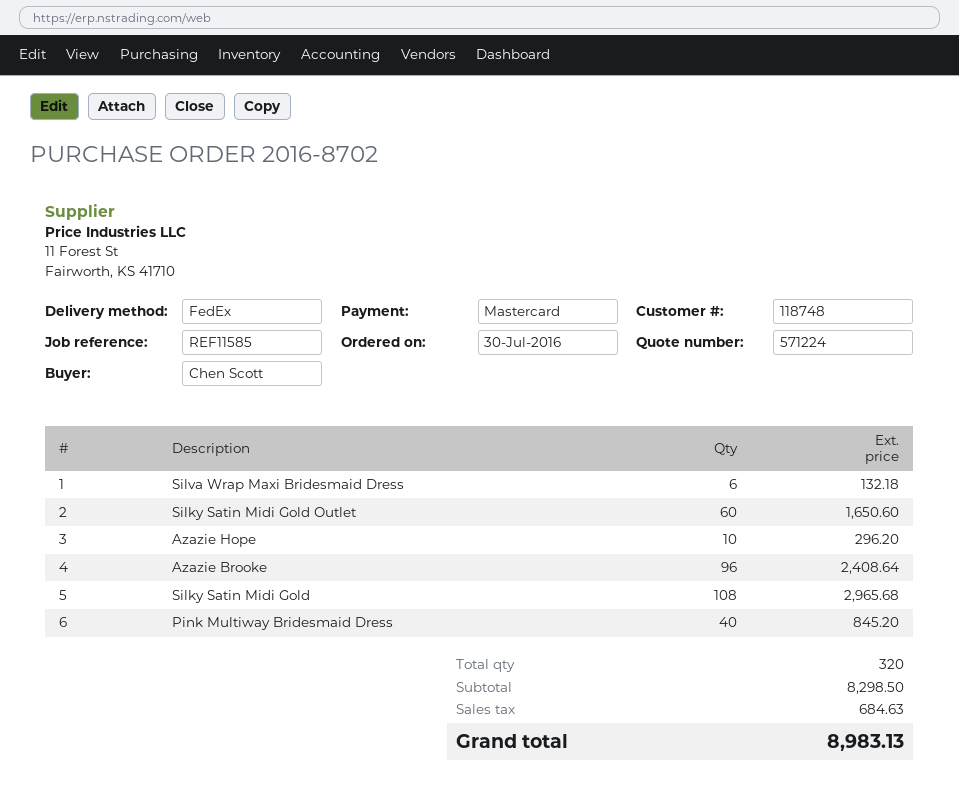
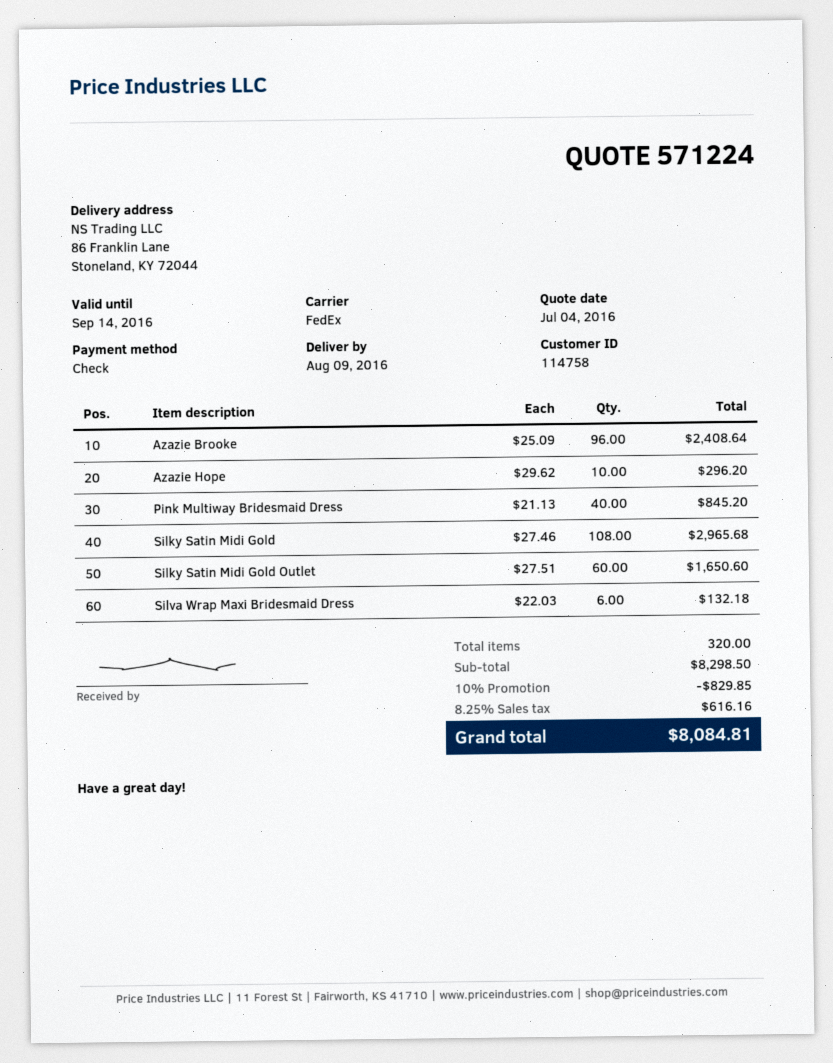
customer number: 118748 -> 114758
payment method: Mastercard -> cheque
discount: none -> 10% = 829.85
tax: 684.63 -> 616.16
total: 8983.13 -> 8084.81

